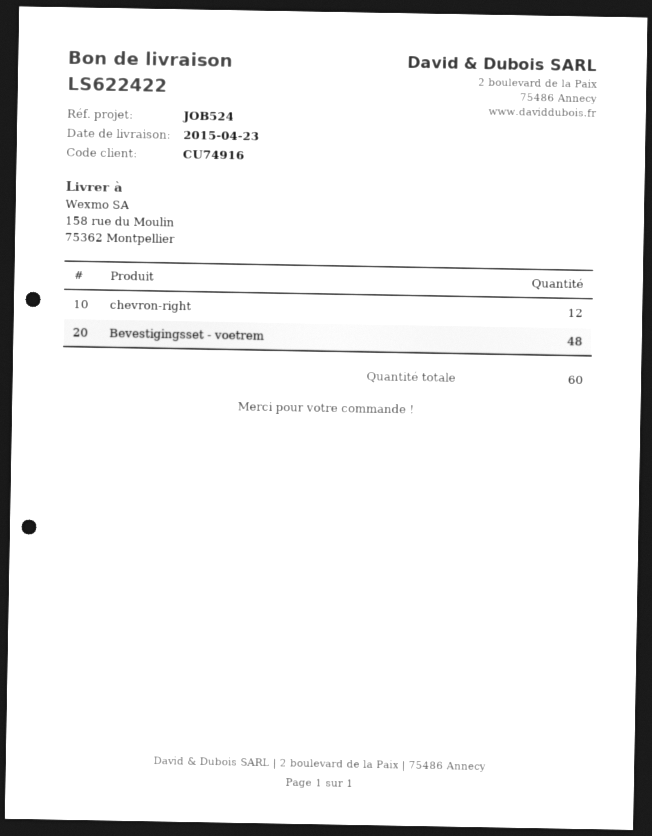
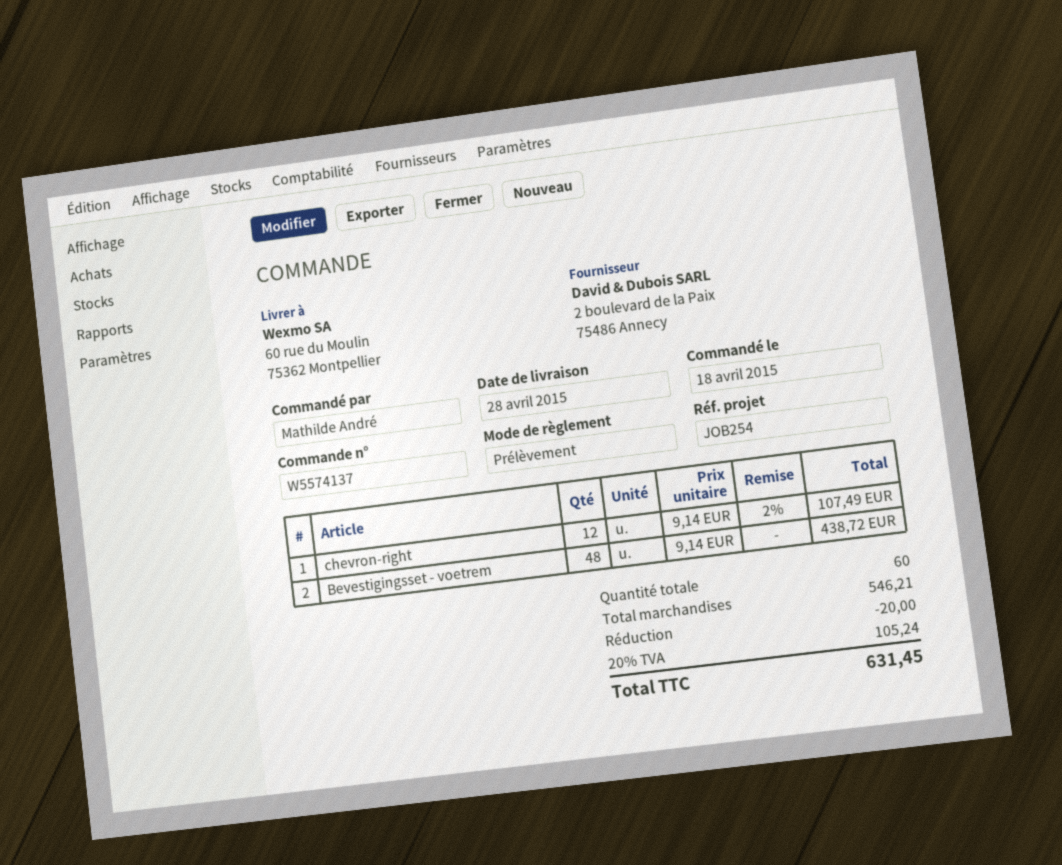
delivery date: 2015-04-23 -> 2015-04-28
reference: JOB524 -> JOB254
ship to: 158 rue du Moulin, 75362 Montpellier -> 60 rue du Moulin, 75362 Montpellier

